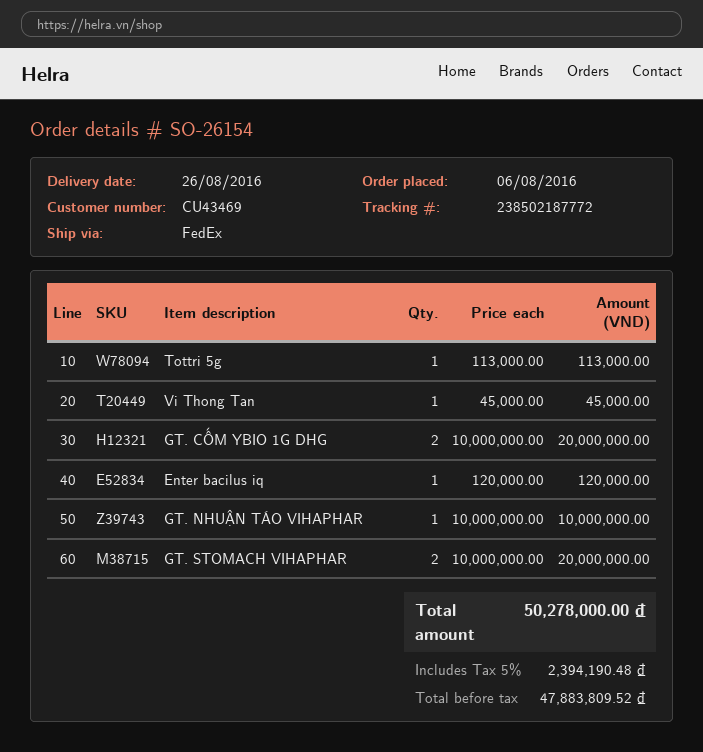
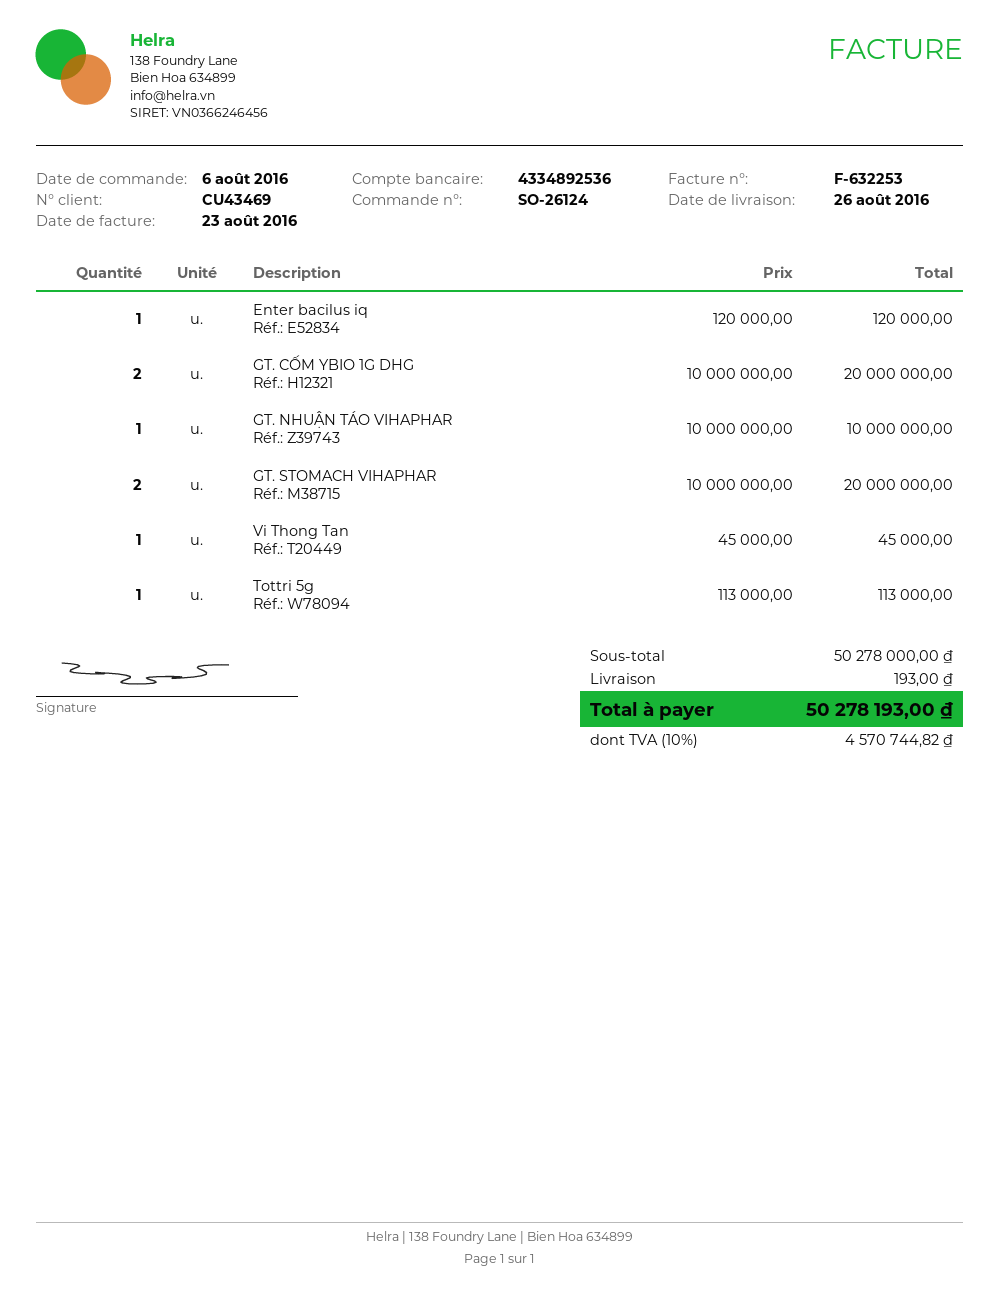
order number: SO-26154 -> SO-26124
shipping: none -> 193.00
tax: 5% = 2394190.48 -> 10% = 4570744.82
total: 50278000.00 -> 50278193.00

